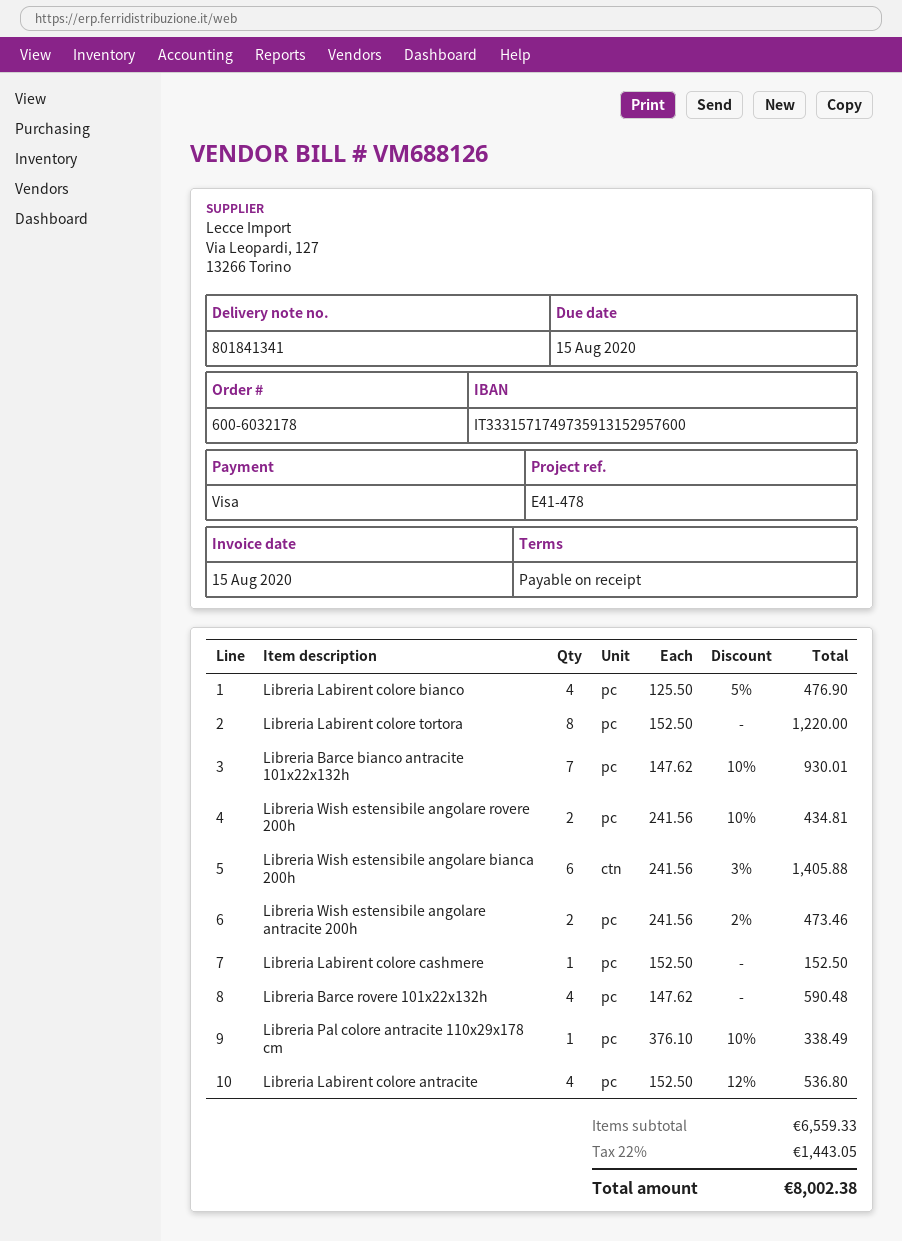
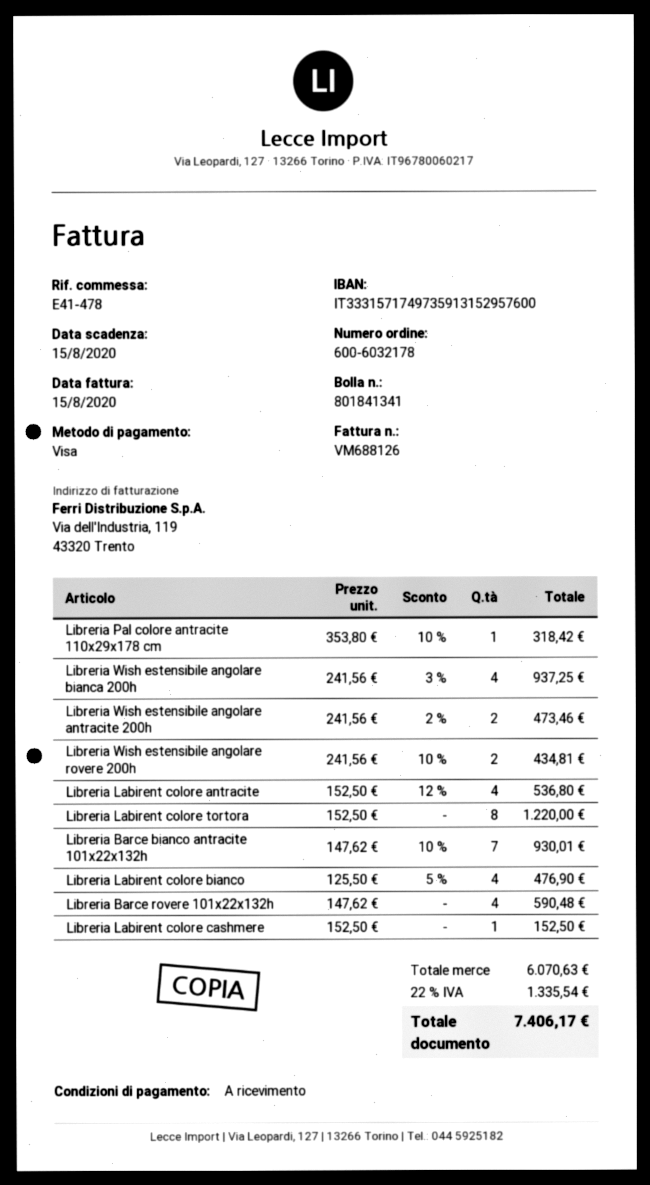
Libreria Wish estensibile angolare bianca 200h: 6 x 241.56 - 3% = 1405.88 -> 4 x 241.56 - 3% = 937.25
Libreria Pal colore antracite 110x29x178 cm: 1 x 376.10 - 10% = 338.49 -> 1 x 353.80 - 10% = 318.42
subtotal: 6559.33 -> 6070.63
tax: 22% = 1443.05 -> 22% = 1335.54
total: 8002.38 -> 7406.17

